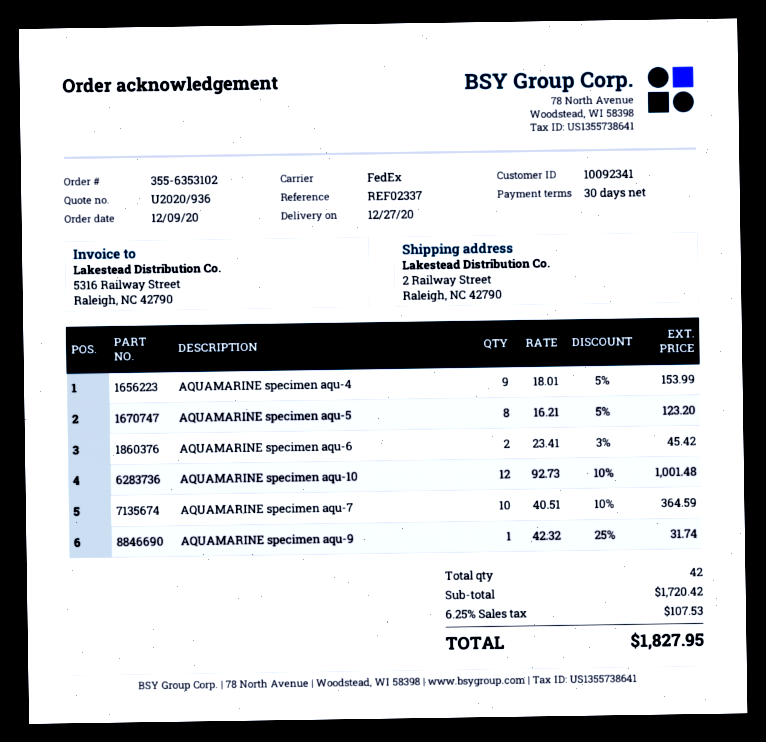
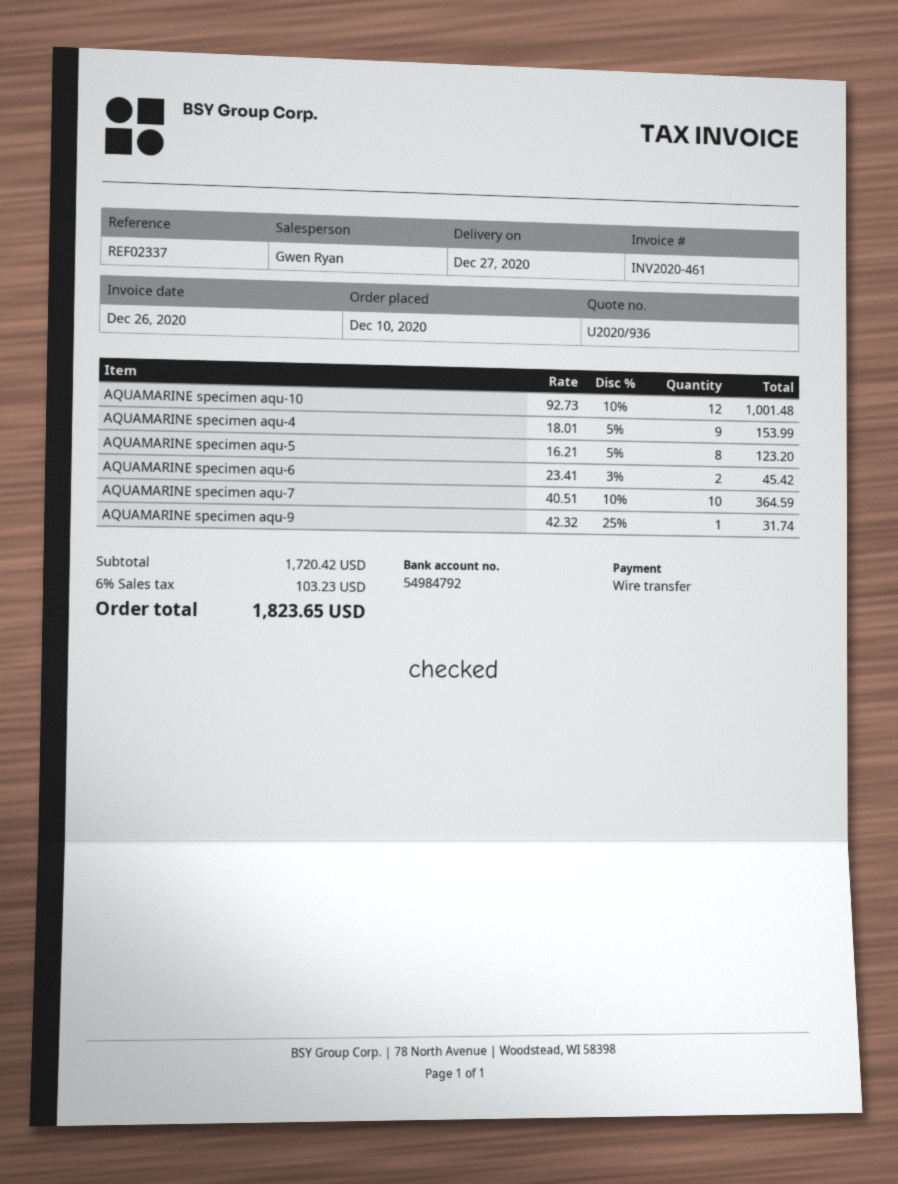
order date: 2020-12-09 -> 2020-12-10
tax: 6.25% = 107.53 -> 6% = 103.23
total: 1827.95 -> 1823.65

